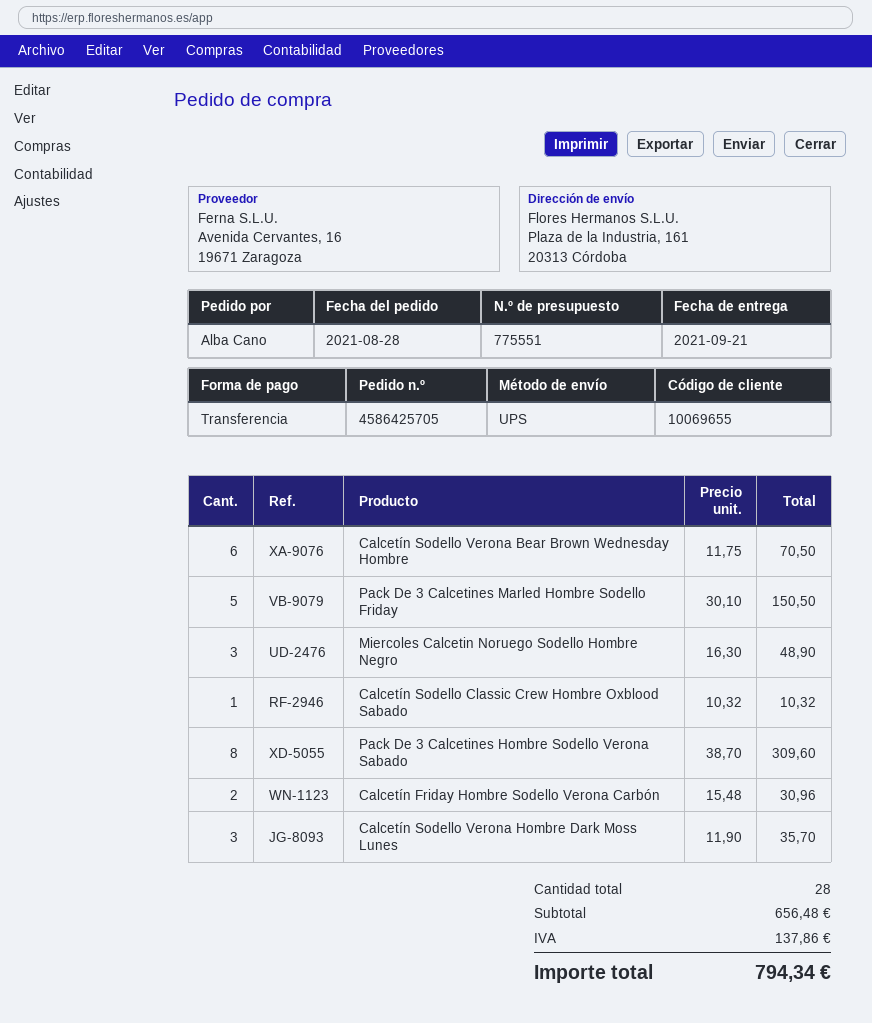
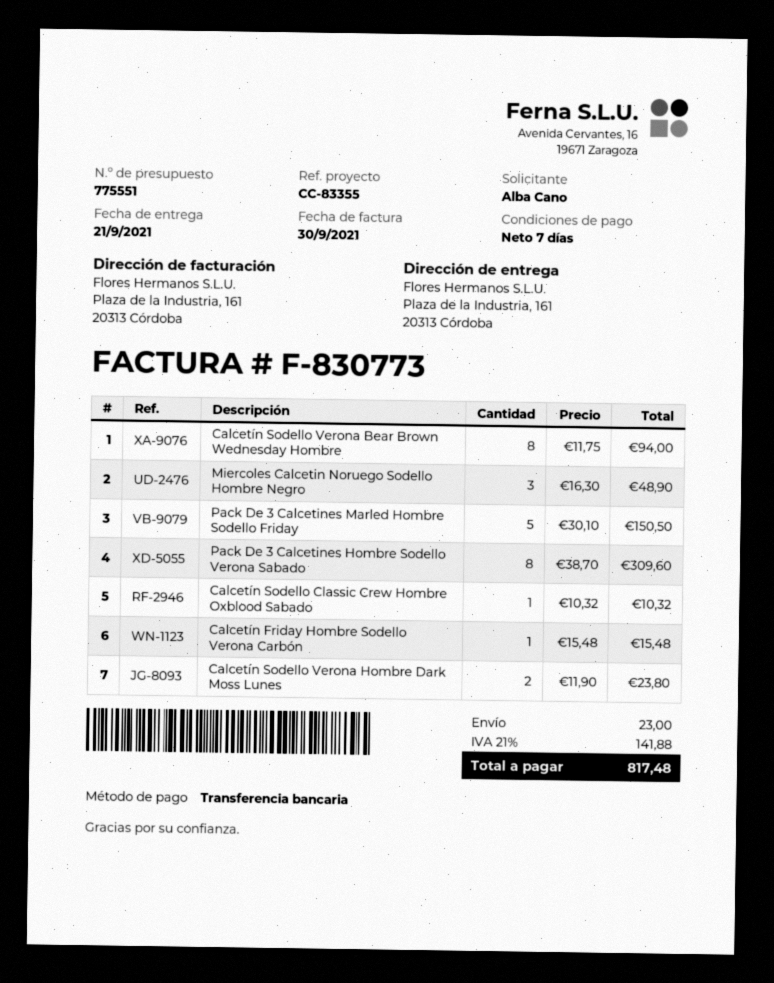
Calcetín Sodello Verona Bear Brown Wednesday Hombre: 6 x 11.75 = 70.50 -> 8 x 11.75 = 94.00
Calcetín Friday Hombre Sodello Verona Carbón: 2 x 15.48 = 30.96 -> 1 x 15.48 = 15.48
Calcetín Sodello Verona Hombre Dark Moss Lunes: 3 x 11.90 = 35.70 -> 2 x 11.90 = 23.80
shipping: none -> 23.00
tax: 137.86 -> 141.88
total: 794.34 -> 817.48

